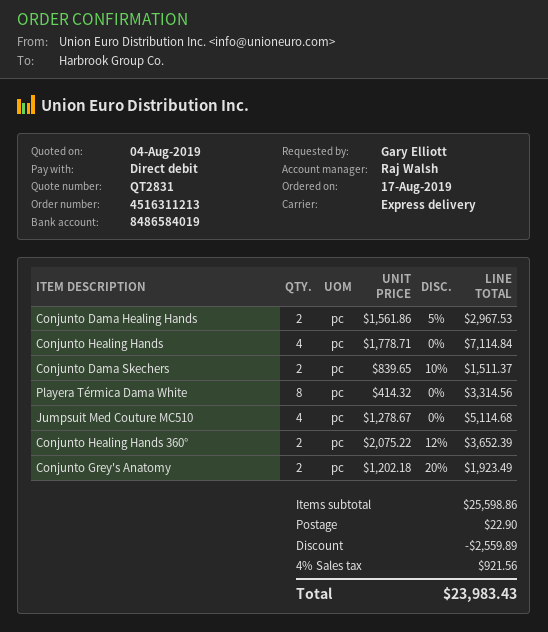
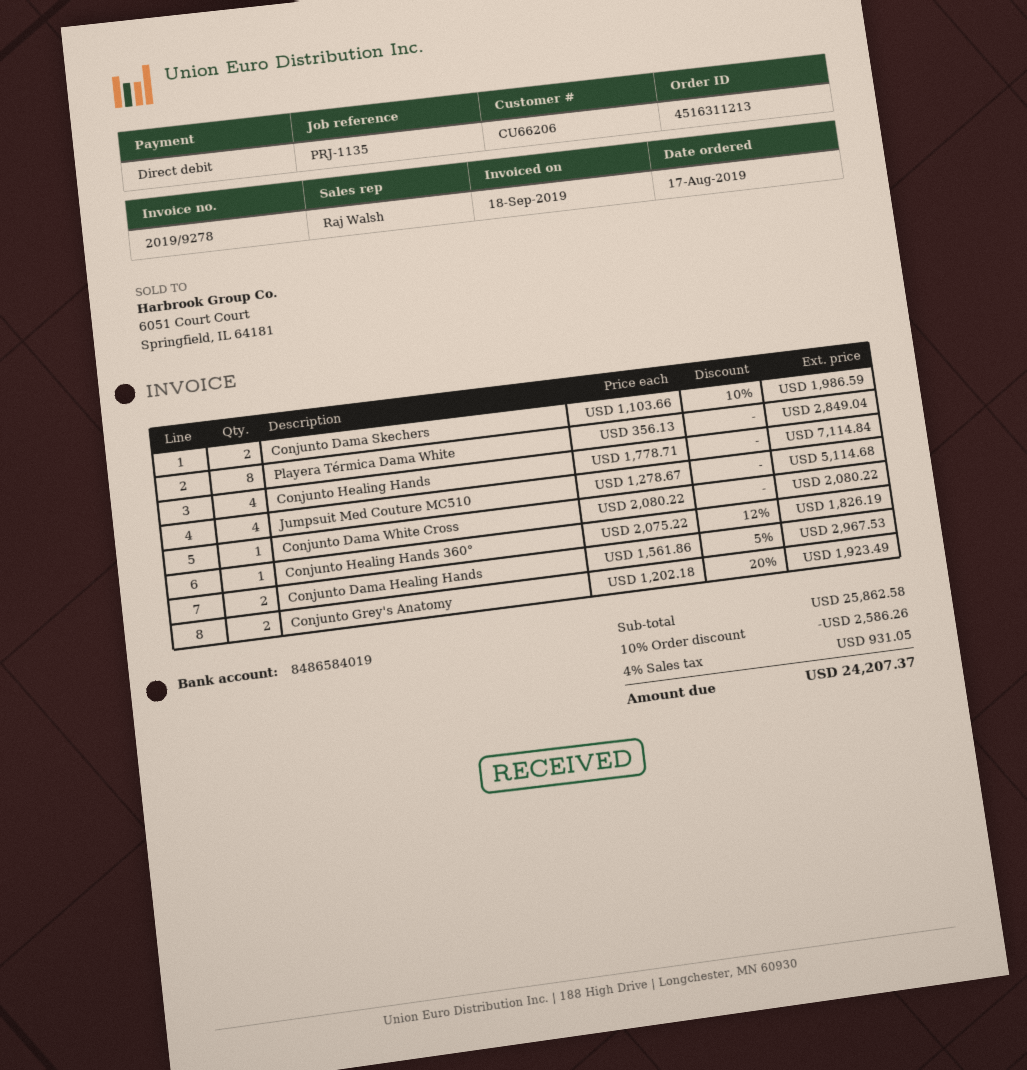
Conjunto Dama Skechers: 2 x 839.65 - 10% = 1511.37 -> 2 x 1103.66 - 10% = 1986.59
Playera Térmica Dama White: 8 x 414.32 = 3314.56 -> 8 x 356.13 = 2849.04
Conjunto Healing Hands 360°: 2 x 2075.22 - 12% = 3652.39 -> 1 x 2075.22 - 12% = 1826.19
Conjunto Dama White Cross: none -> 1 x 2080.22 = 2080.22
subtotal: 25598.86 -> 25862.58
discount: 2559.89 -> 2586.26
shipping: 22.90 -> none
tax: 4% = 921.56 -> 4% = 931.05
total: 23983.43 -> 24207.37

